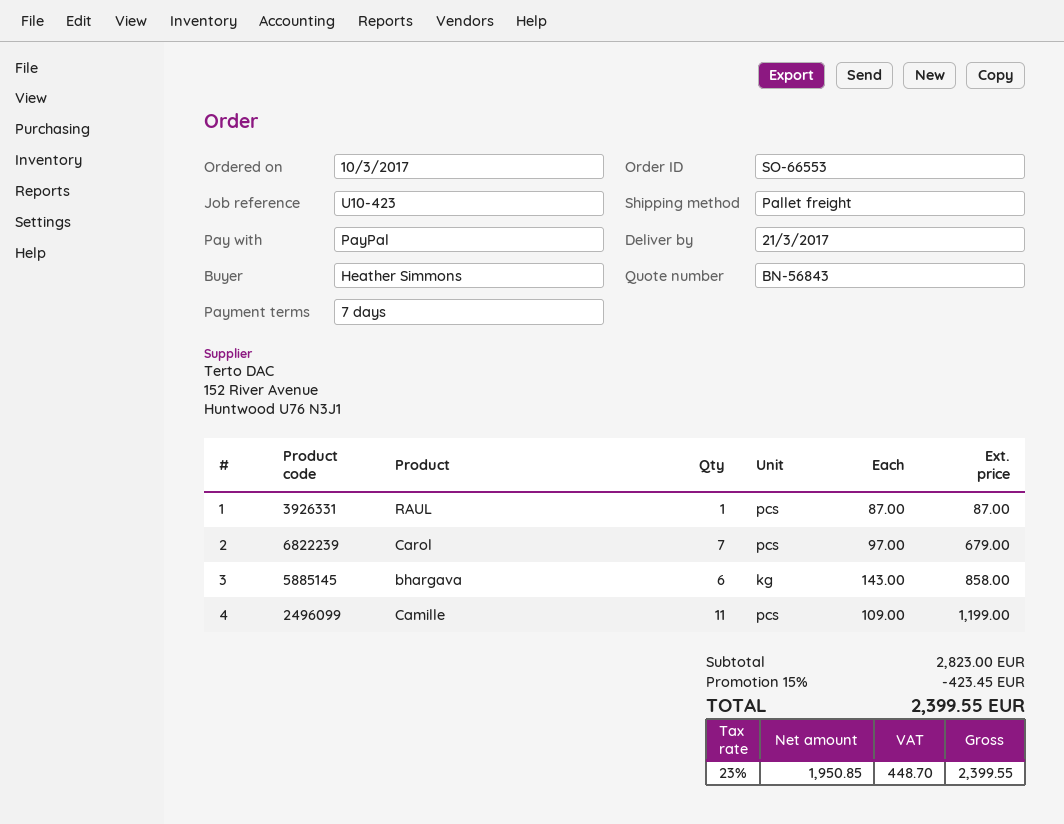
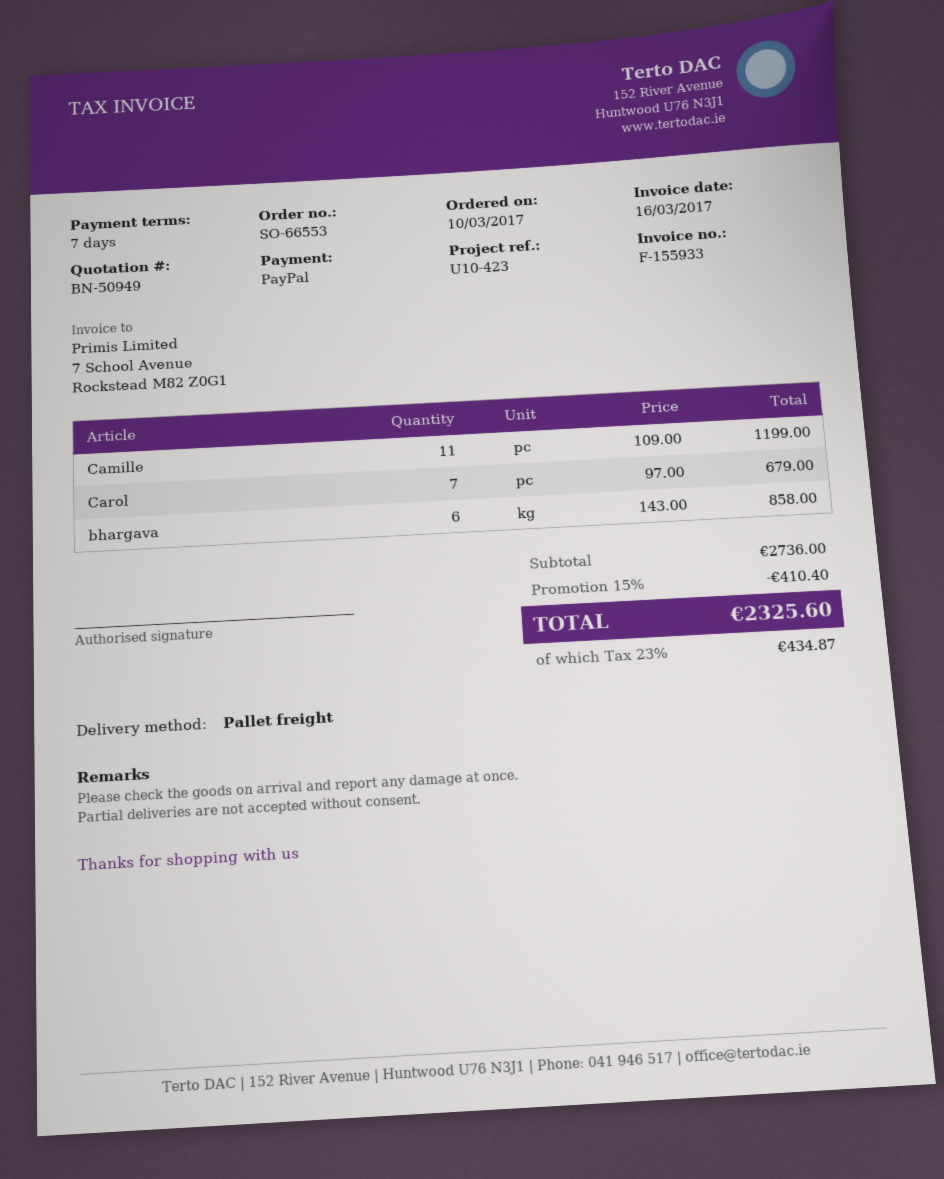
quote number: BN-56843 -> BN-50949
RAUL: 1 x 87.00 = 87.00 -> none
subtotal: 2823.00 -> 2736.00
discount: 15% = 423.45 -> 15% = 410.40
tax: 23% = 448.70 -> 23% = 434.87
total: 2399.55 -> 2325.60

